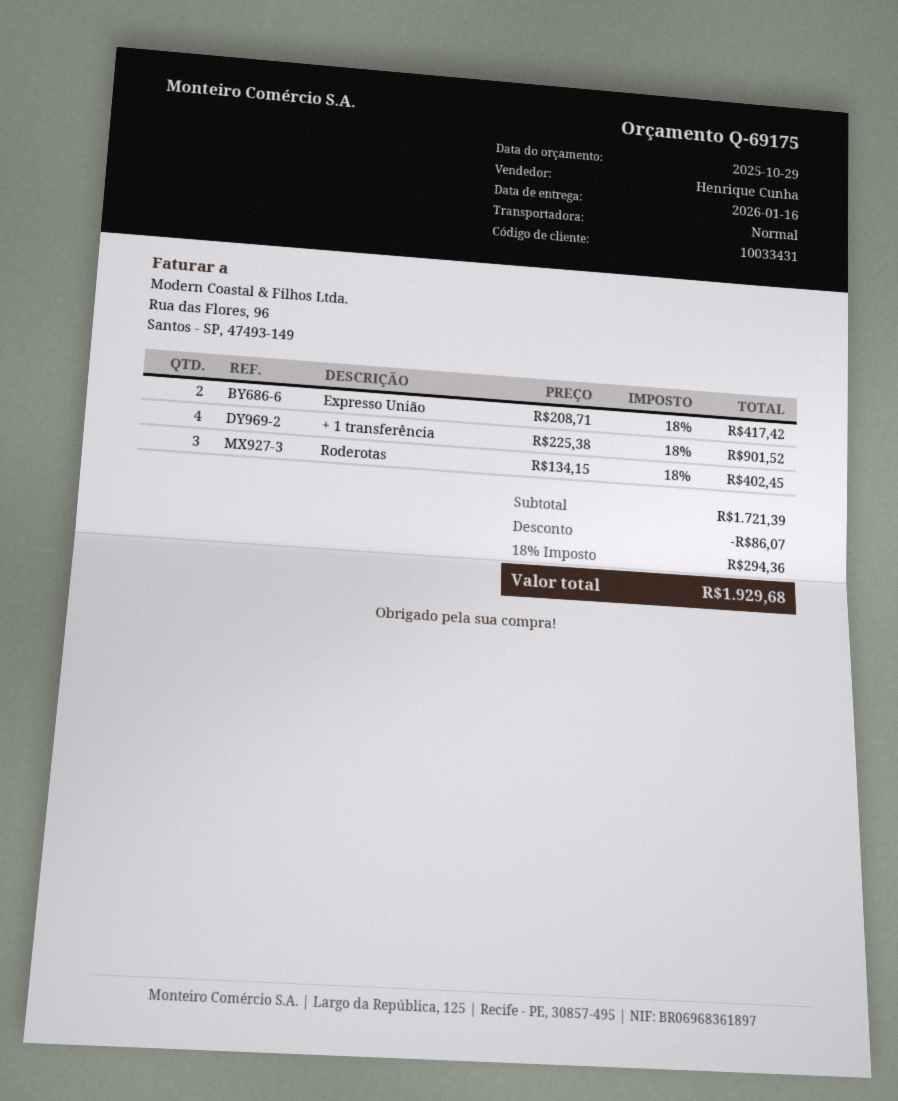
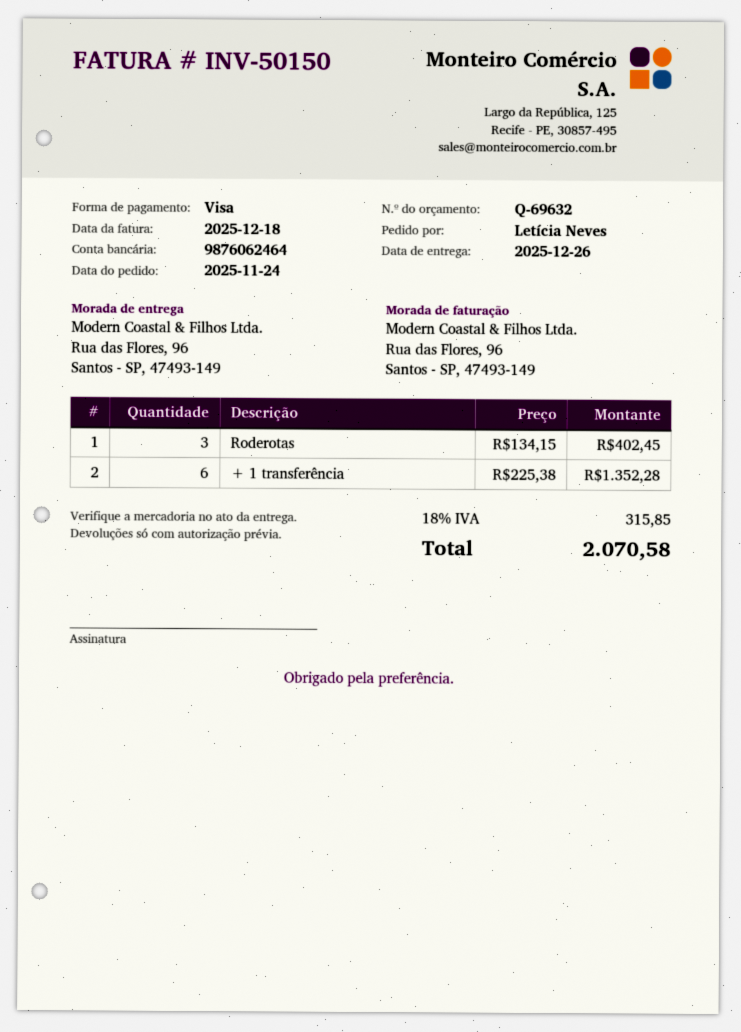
quote number: Q-69175 -> Q-69632
delivery date: 2026-01-16 -> 2025-12-26
Expresso União: 2 x 208.71 = 417.42 -> none
+ 1 transferência: 4 x 225.38 = 901.52 -> 6 x 225.38 = 1352.28
discount: 86.07 -> none
tax: 18% = 294.36 -> 18% = 315.85
total: 1929.68 -> 2070.58

